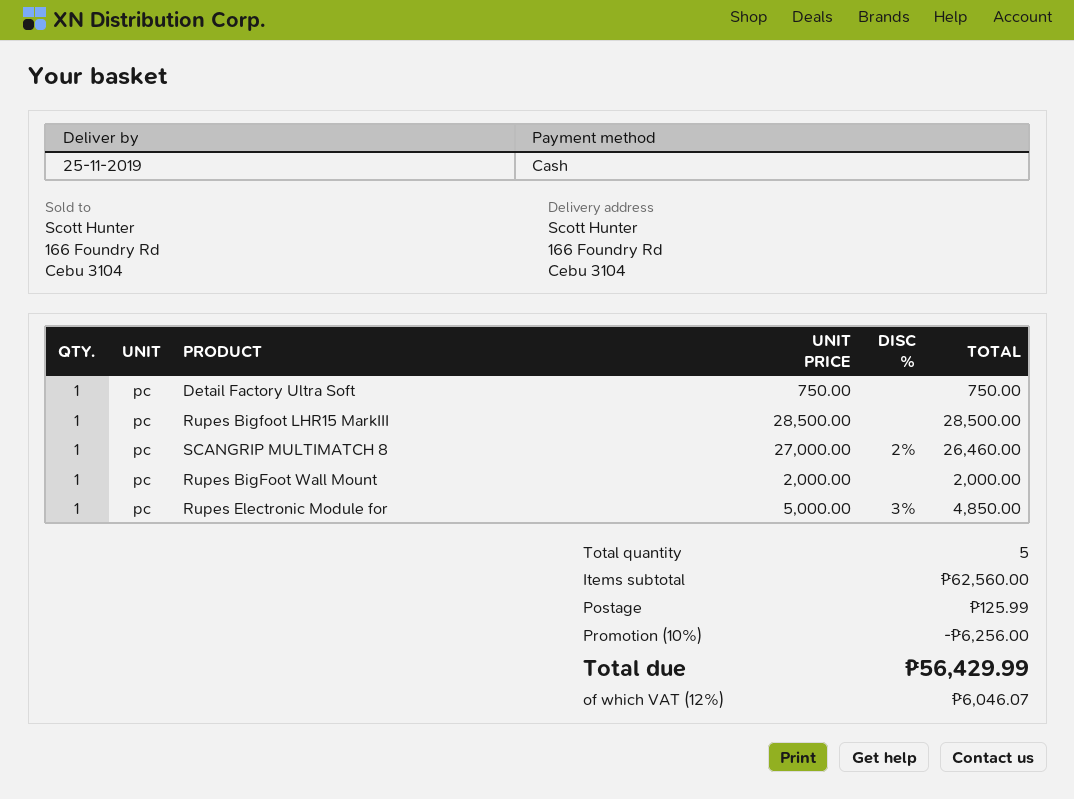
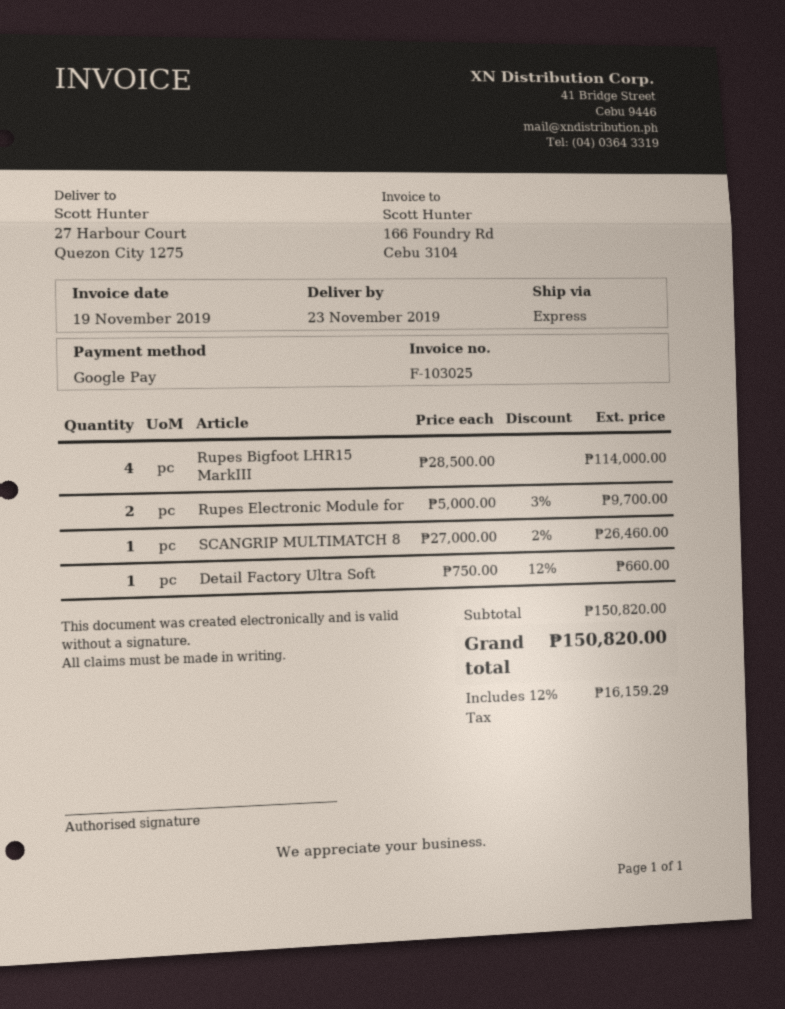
delivery date: 2019-11-25 -> 2019-11-23
payment method: cash -> Google Pay
ship to: 166 Foundry Rd, Cebu 3104 -> 27 Harbour Court, Quezon City 1275
Detail Factory Ultra Soft: 1 x 750.00 = 750.00 -> 1 x 750.00 - 12% = 660.00
Rupes Bigfoot LHR15 MarkIII: 1 x 28500.00 = 28500.00 -> 4 x 28500.00 = 114000.00
Rupes BigFoot Wall Mount: 1 x 2000.00 = 2000.00 -> none
Rupes Electronic Module for: 1 x 5000.00 - 3% = 4850.00 -> 2 x 5000.00 - 3% = 9700.00
subtotal: 62560.00 -> 150820.00
discount: 10% = 6256.00 -> none
shipping: 125.99 -> none
tax: 12% = 6046.07 -> 12% = 16159.29
total: 56429.99 -> 150820.00

